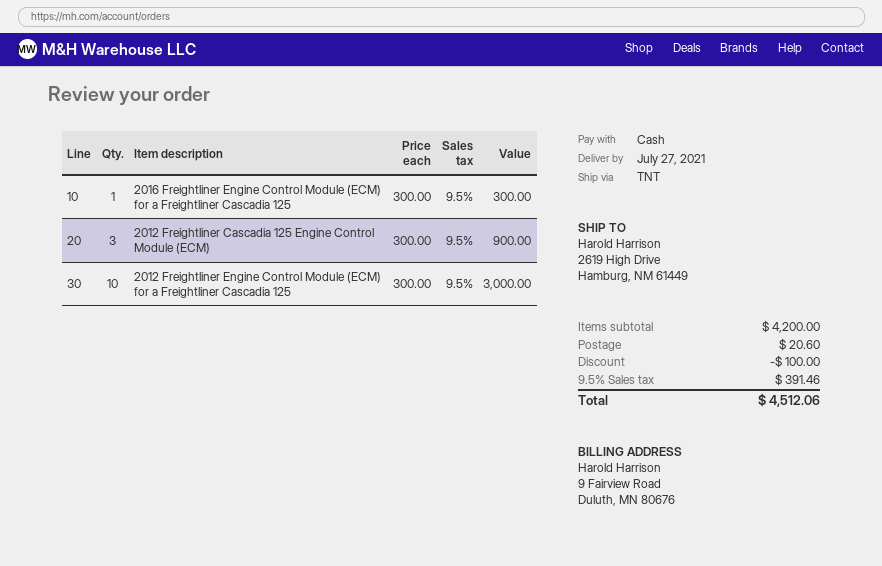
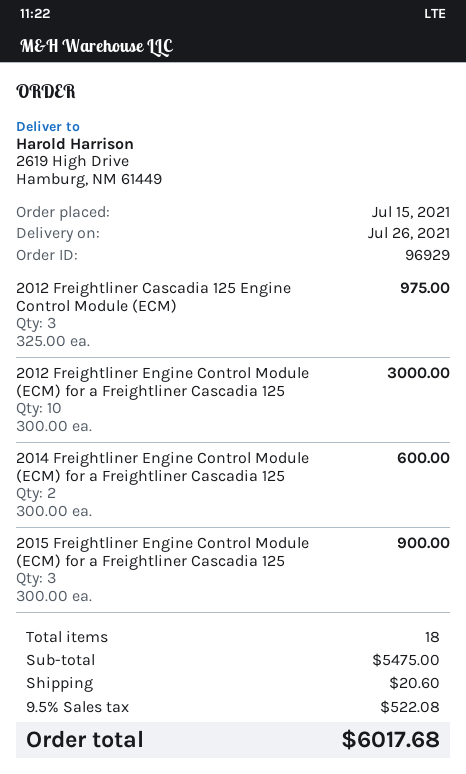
delivery date: 2021-07-27 -> 2021-07-26
2016 Freightliner Engine Control Module (ECM) for a Freightliner Cascadia 125: 1 x 300.00 = 300.00 -> none
2012 Freightliner Cascadia 125 Engine Control Module (ECM): 3 x 300.00 = 900.00 -> 3 x 325.00 = 975.00
2014 Freightliner Engine Control Module (ECM) for a Freightliner Cascadia 125: none -> 2 x 300.00 = 600.00
2015 Freightliner Engine Control Module (ECM) for a Freightliner Cascadia 125: none -> 3 x 300.00 = 900.00
subtotal: 4200.00 -> 5475.00
discount: 100.00 -> none
tax: 9.5% = 391.46 -> 9.5% = 522.08
total: 4512.06 -> 6017.68

